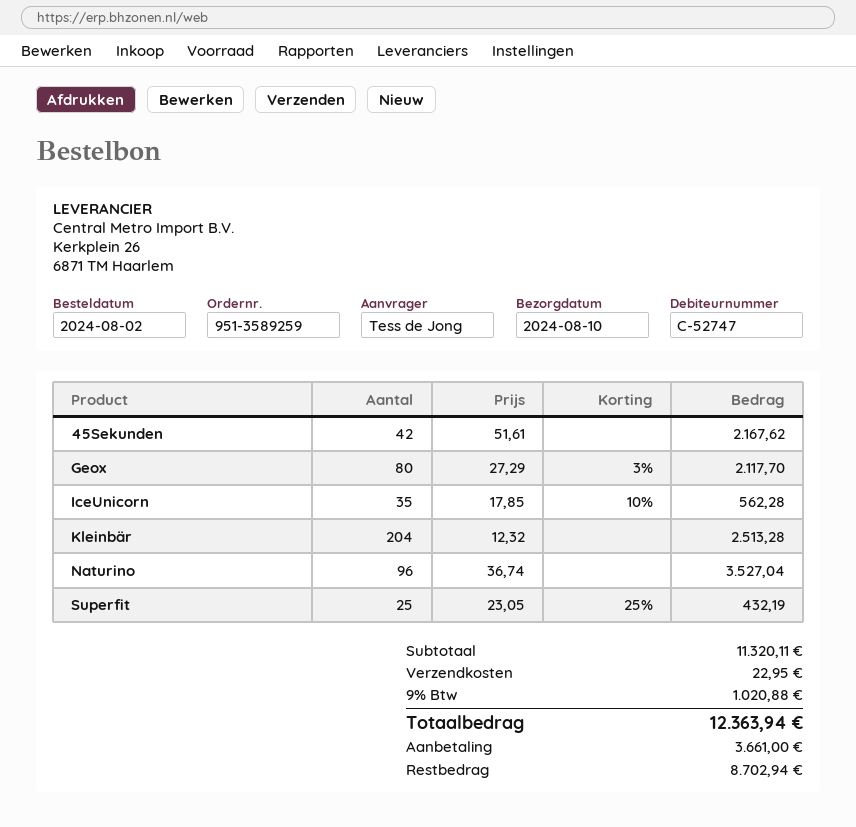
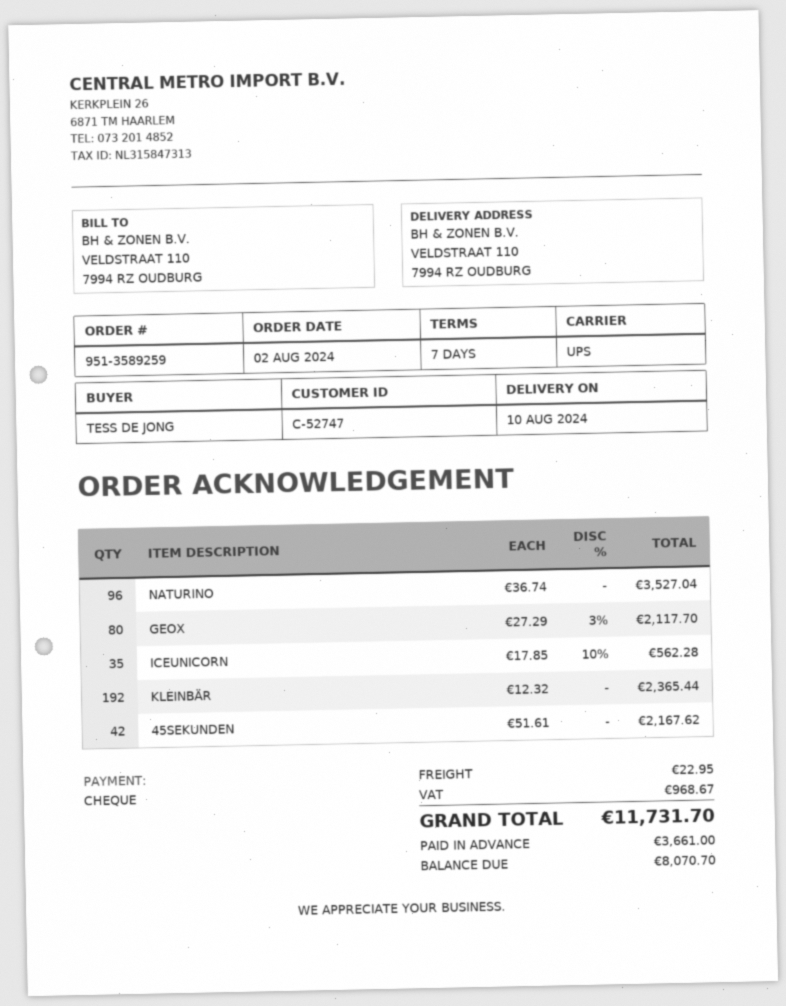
Kleinbär: 204 x 12.32 = 2513.28 -> 192 x 12.32 = 2365.44
Superfit: 25 x 23.05 - 25% = 432.19 -> none
tax: 1020.88 -> 968.67
total: 12363.94 -> 11731.70
balance: 8702.94 -> 8070.70

